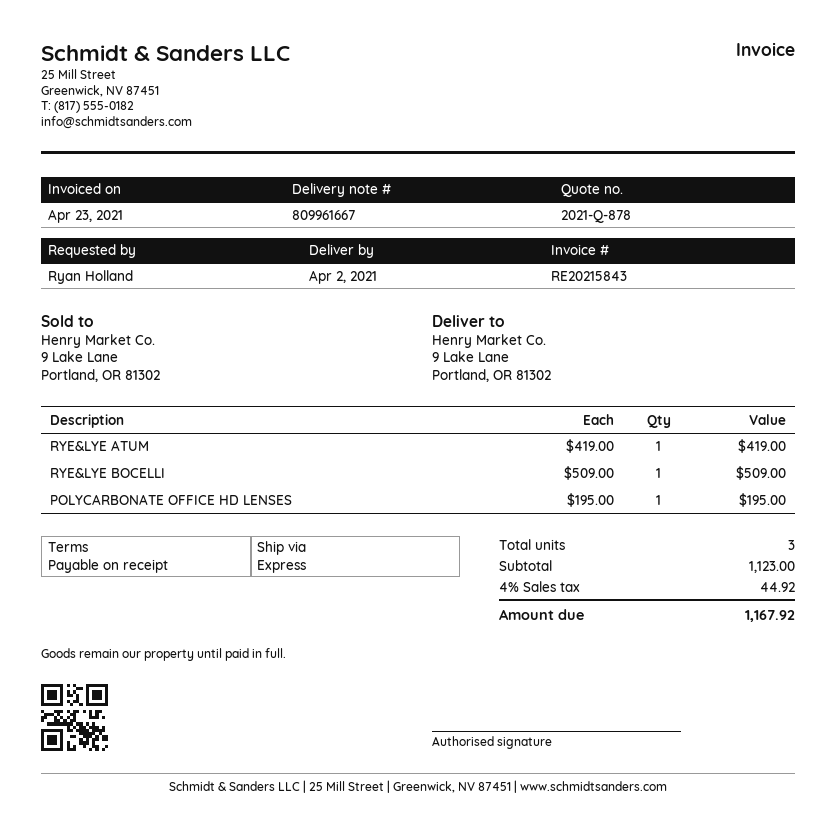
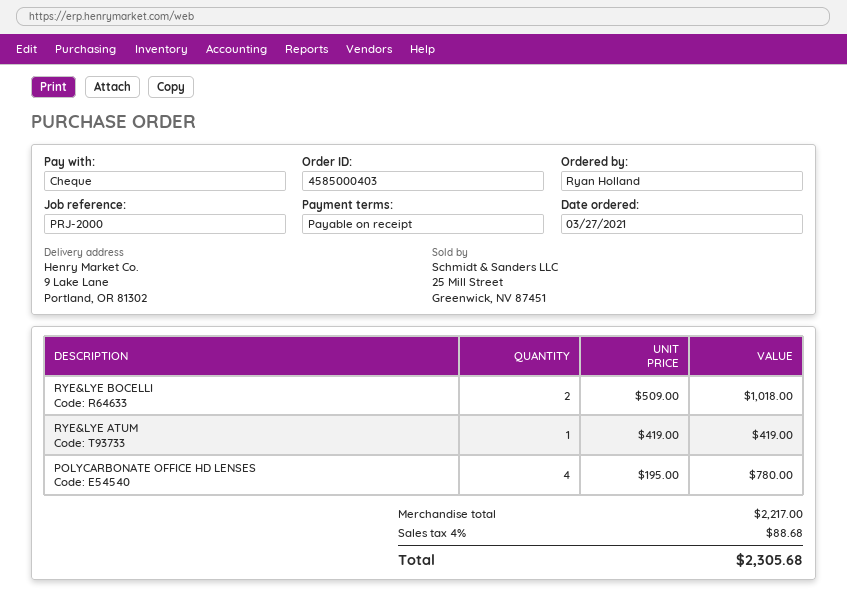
RYE&LYE BOCELLI: 1 x 509.00 = 509.00 -> 2 x 509.00 = 1018.00
POLYCARBONATE OFFICE HD LENSES: 1 x 195.00 = 195.00 -> 4 x 195.00 = 780.00
subtotal: 1123.00 -> 2217.00
tax: 4% = 44.92 -> 4% = 88.68
total: 1167.92 -> 2305.68

